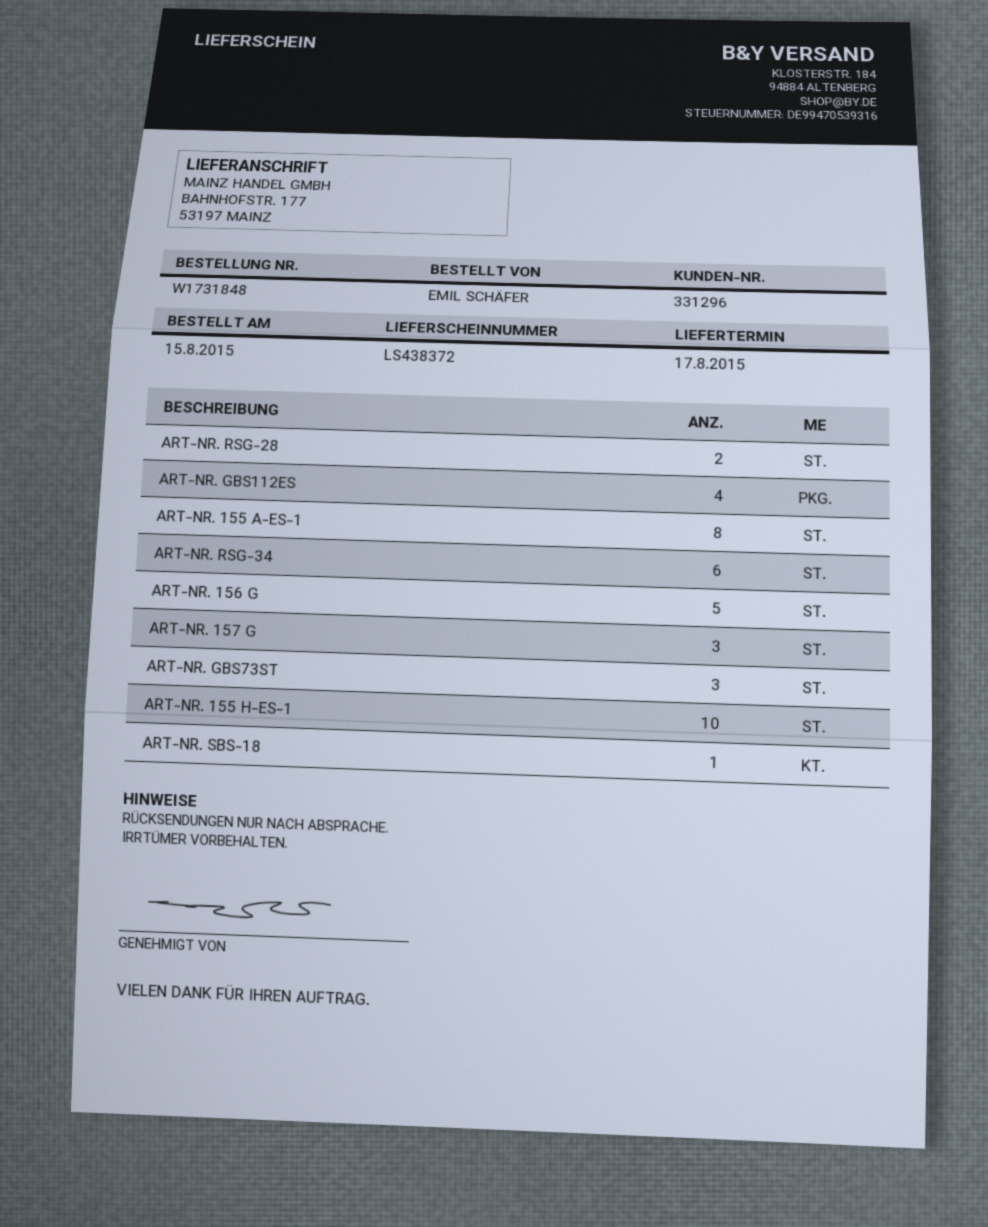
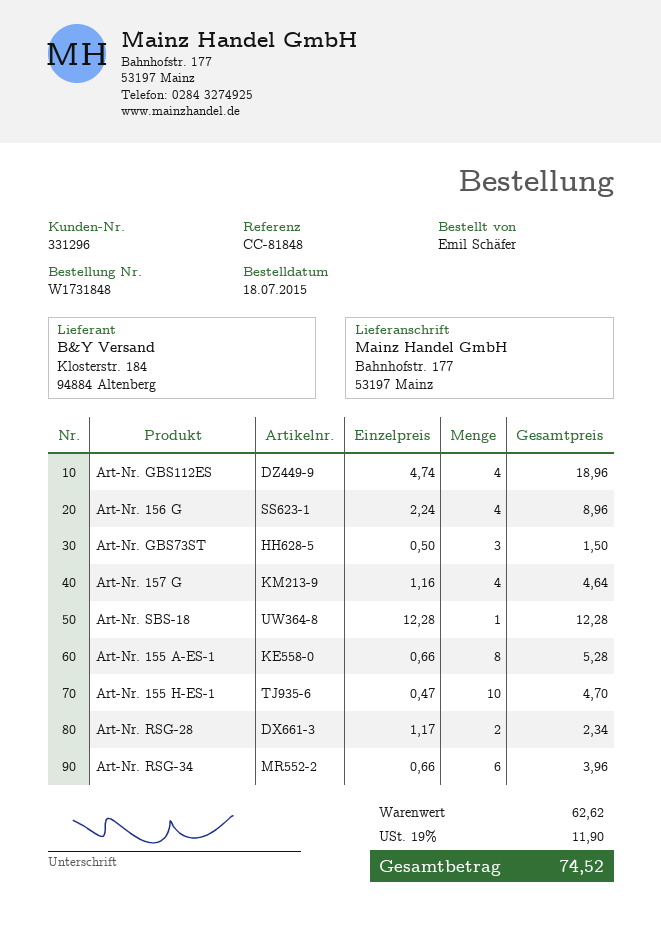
order date: 2015-08-15 -> 2015-07-18
ART-NR. 156 G: 5 -> 4
ART-NR. 157 G: 3 -> 4

